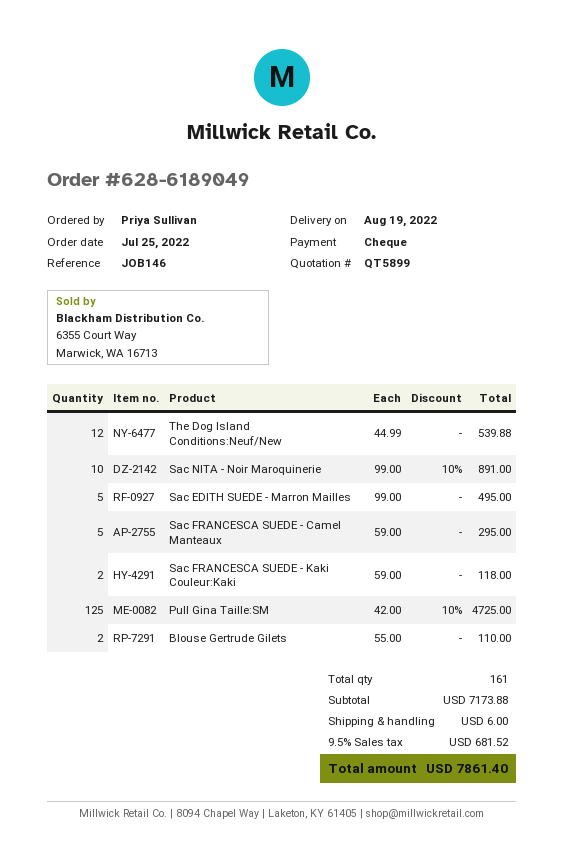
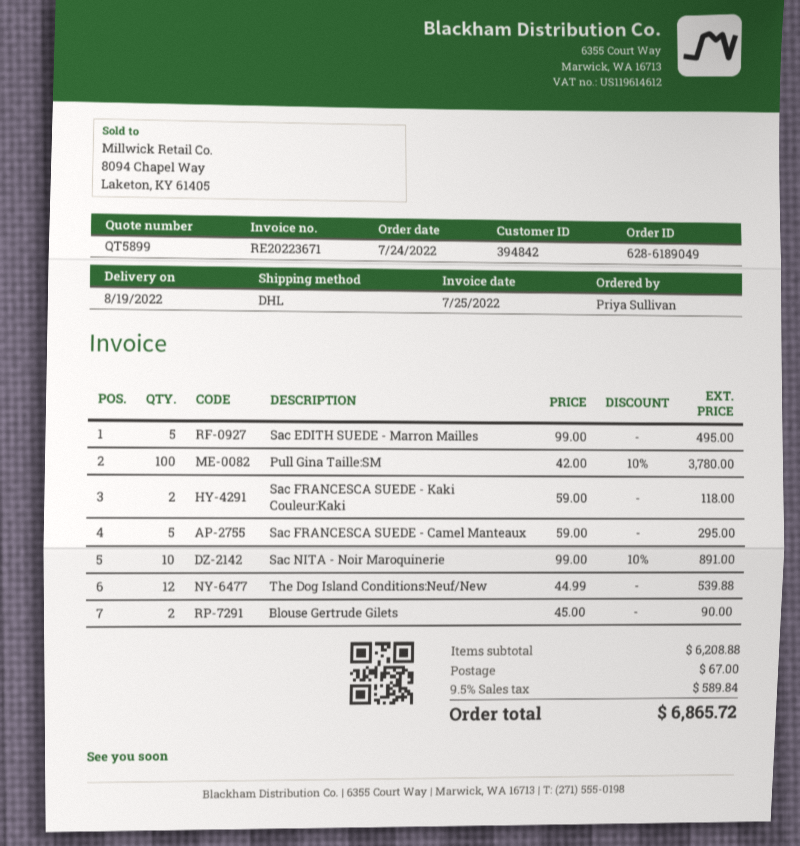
order date: 2022-07-25 -> 2022-07-24
Pull Gina Taille:SM: 125 x 42.00 - 10% = 4725.00 -> 100 x 42.00 - 10% = 3780.00
Blouse Gertrude Gilets: 2 x 55.00 = 110.00 -> 2 x 45.00 = 90.00
subtotal: 7173.88 -> 6208.88
shipping: 6.00 -> 67.00
tax: 9.5% = 681.52 -> 9.5% = 589.84
total: 7861.40 -> 6865.72

